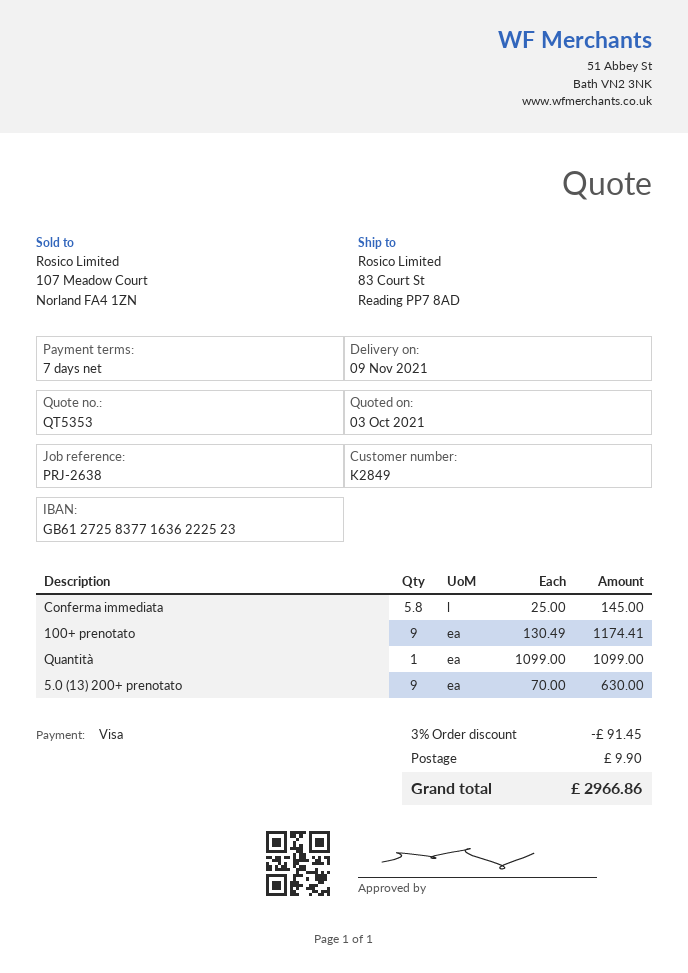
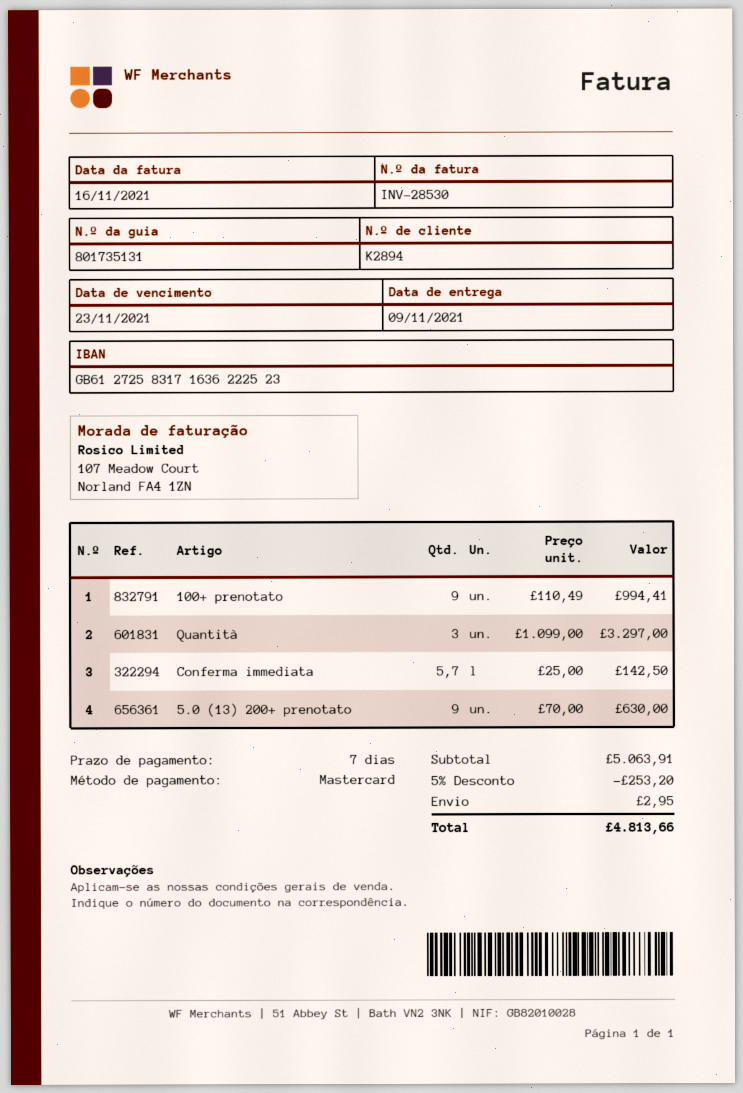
customer number: K2849 -> K2894
payment method: Visa -> Mastercard
bank account: GB61272583771636222523 -> GB61272583171636222523
Conferma immediata: 5.8 x 25.00 = 145.00 -> 5.7 x 25.00 = 142.50
100+ prenotato: 9 x 130.49 = 1174.41 -> 9 x 110.49 = 994.41
Quantità: 1 x 1099.00 = 1099.00 -> 3 x 1099.00 = 3297.00
discount: 3% = 91.45 -> 5% = 253.20
shipping: 9.90 -> 2.95
total: 2966.86 -> 4813.66

